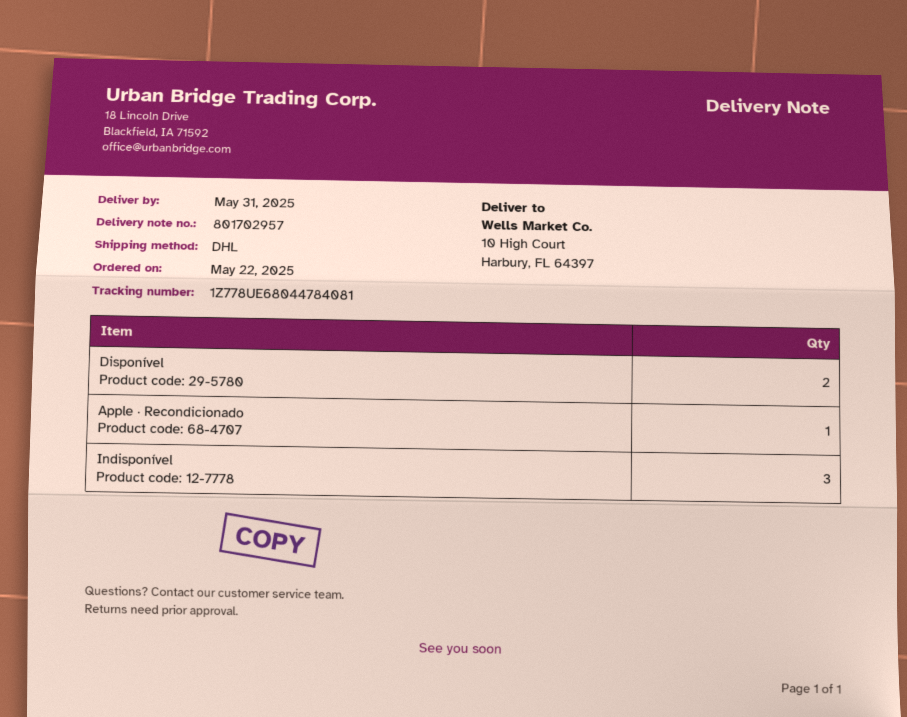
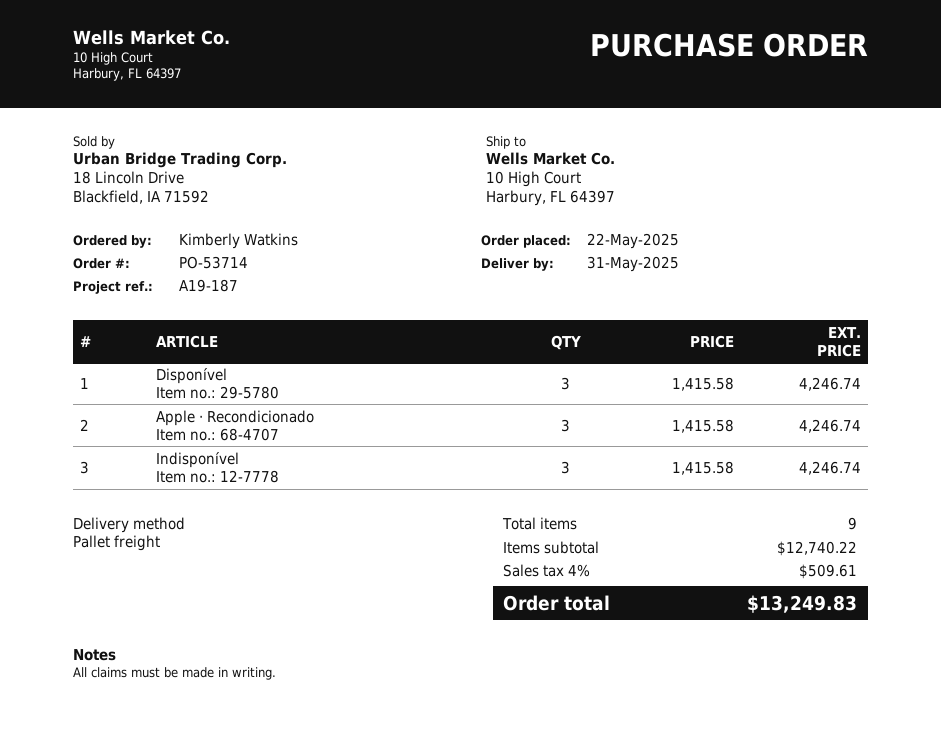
shipping method: DHL -> pallet freight
Disponível: 2 -> 3
Apple · Recondicionado: 1 -> 3

